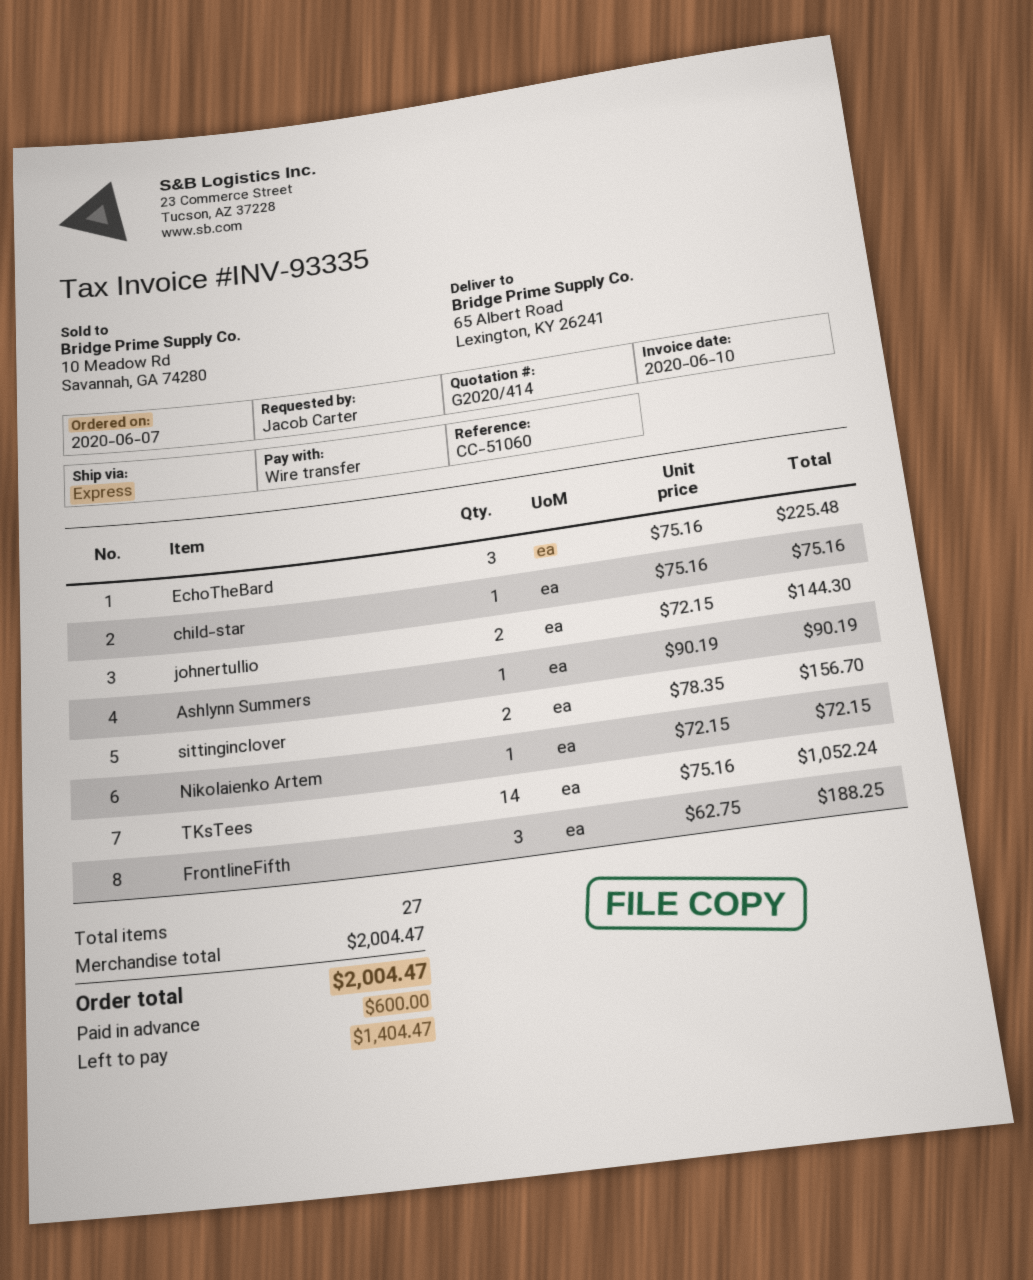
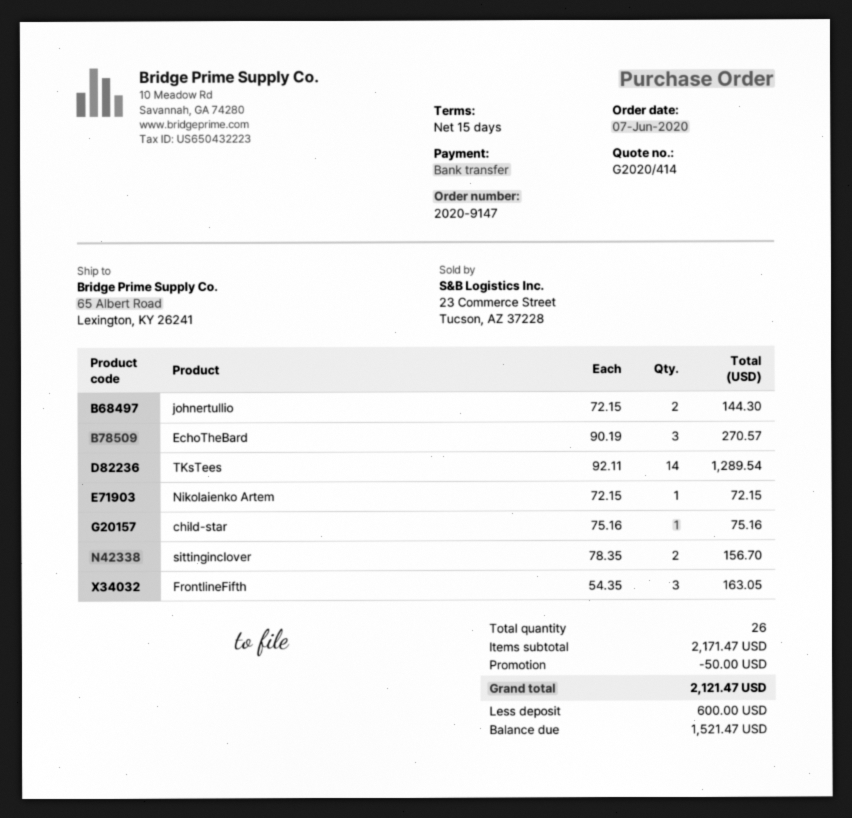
EchoTheBard: 3 x 75.16 = 225.48 -> 3 x 90.19 = 270.57
Ashlynn Summers: 1 x 90.19 = 90.19 -> none
TKsTees: 14 x 75.16 = 1052.24 -> 14 x 92.11 = 1289.54
FrontlineFifth: 3 x 62.75 = 188.25 -> 3 x 54.35 = 163.05
total quantity: 27 -> 26
subtotal: 2004.47 -> 2171.47
discount: none -> 50.00
total: 2004.47 -> 2121.47
balance: 1404.47 -> 1521.47

